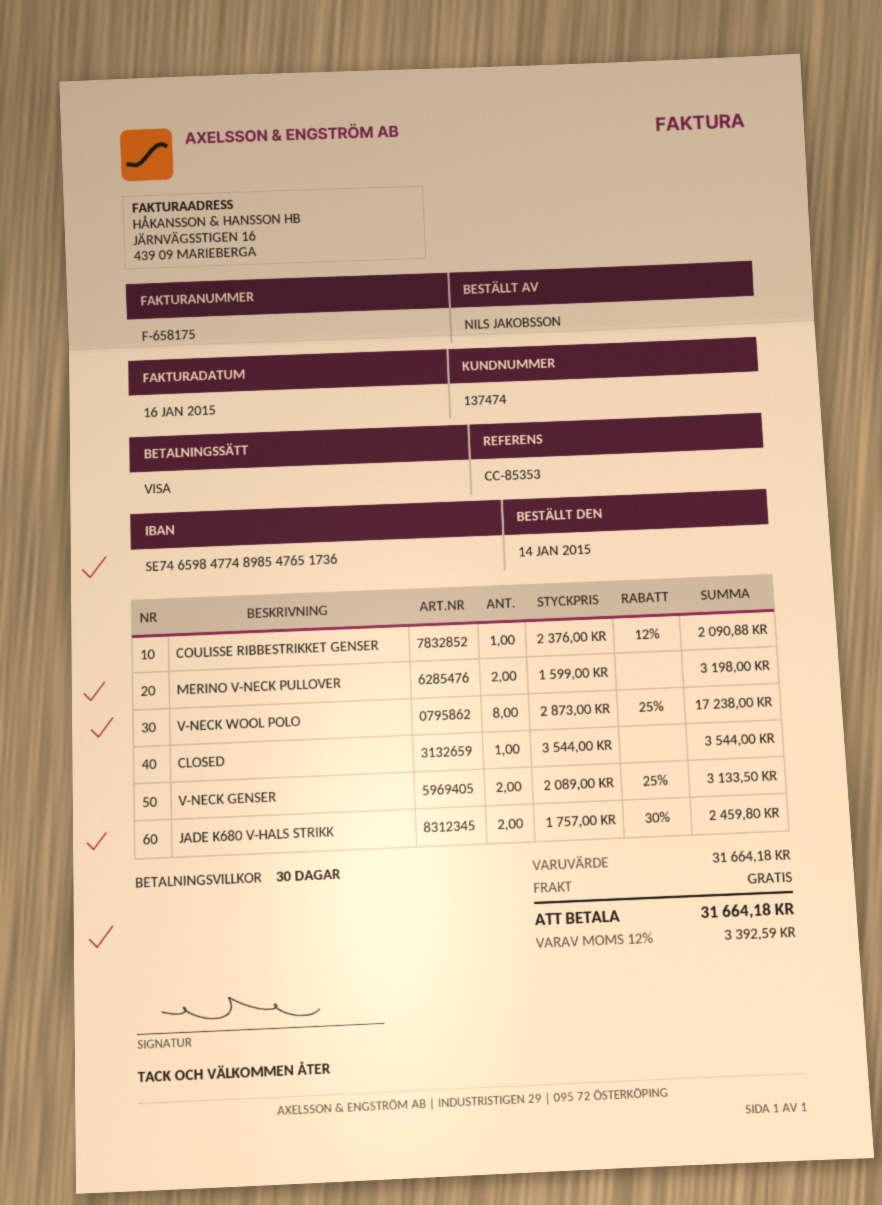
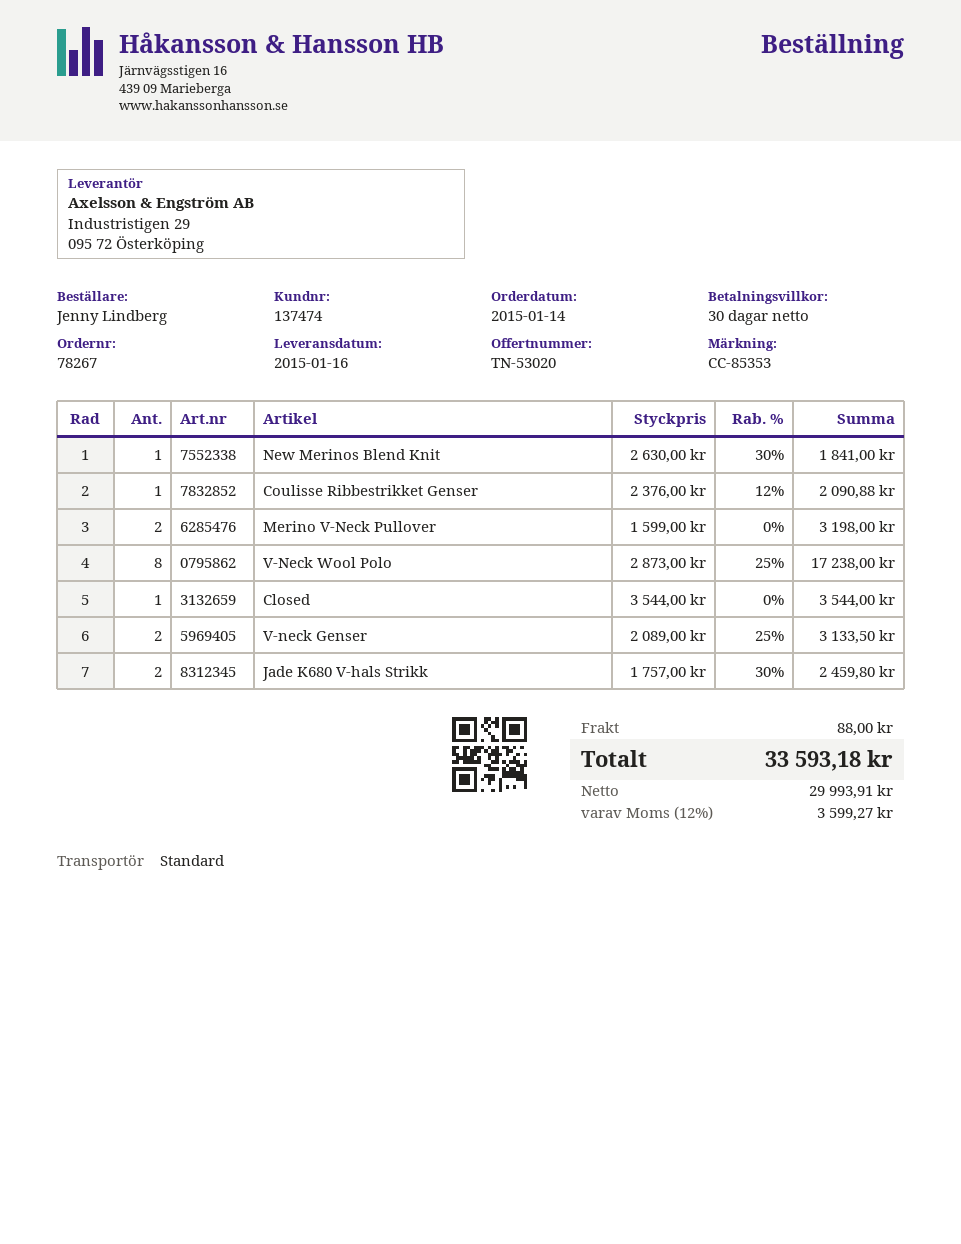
ordered by: NILS JAKOBSSON -> Jenny Lindberg
New Merinos Blend Knit: none -> 1 x 2630.00 - 30% = 1841.00
shipping: 0.00 -> 88.00
tax: 12% = 3392.59 -> 12% = 3599.27
total: 31664.18 -> 33593.18

